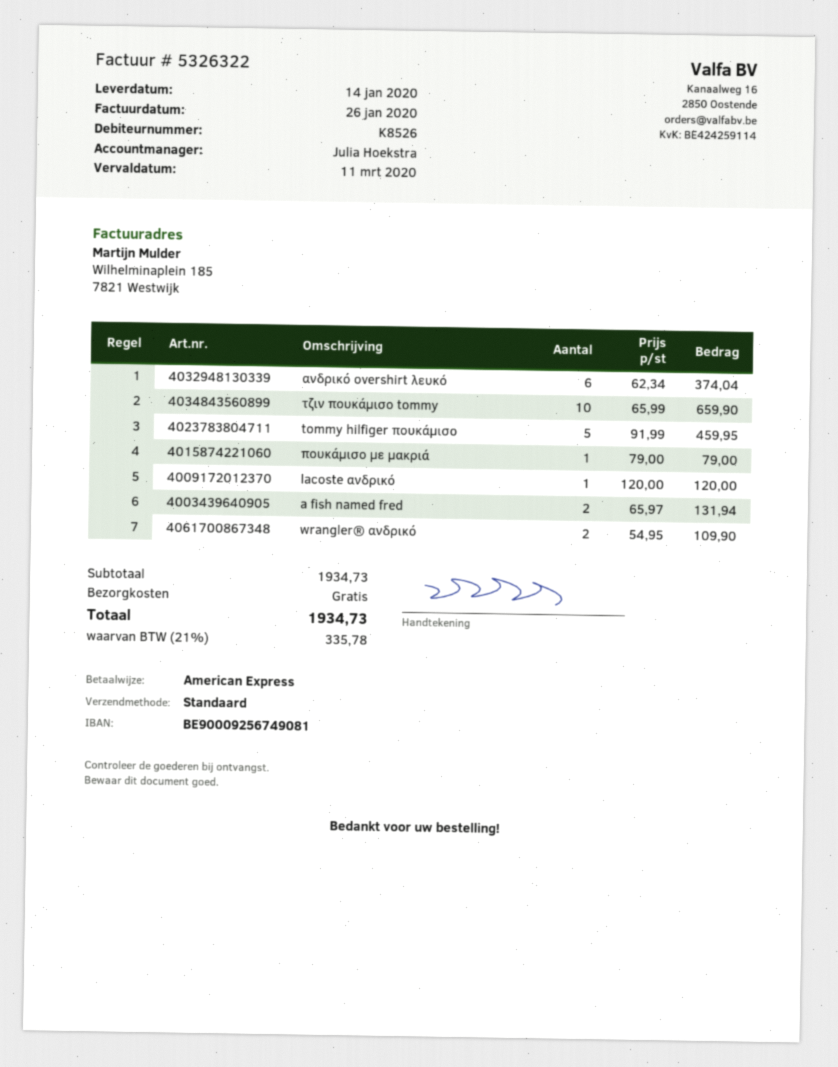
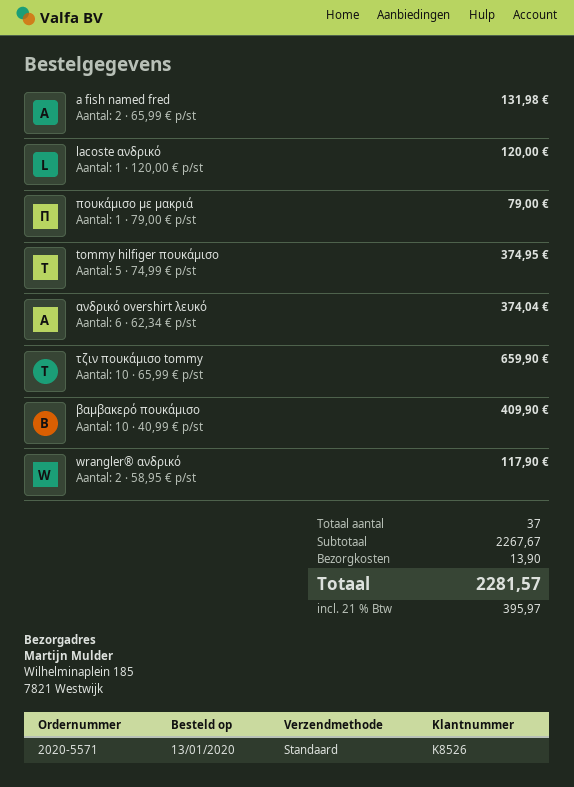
tommy hilfiger πουκάμισο: 5 x 91.99 = 459.95 -> 5 x 74.99 = 374.95
a fish named fred: 2 x 65.97 = 131.94 -> 2 x 65.99 = 131.98
wrangler® ανδρικό: 2 x 54.95 = 109.90 -> 2 x 58.95 = 117.90
βαμβακερό πουκάμισο: none -> 10 x 40.99 = 409.90
subtotal: 1934.73 -> 2267.67
shipping: 0.00 -> 13.90
tax: 21% = 335.78 -> 21% = 395.97
total: 1934.73 -> 2281.57

